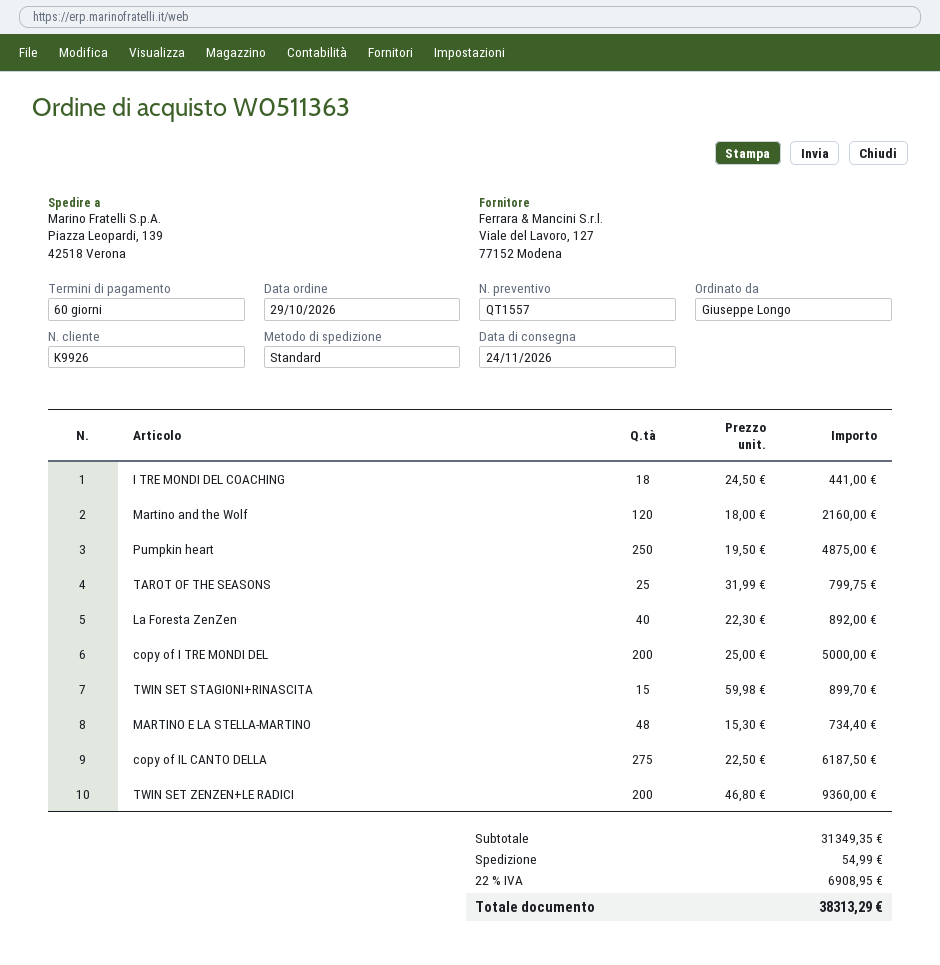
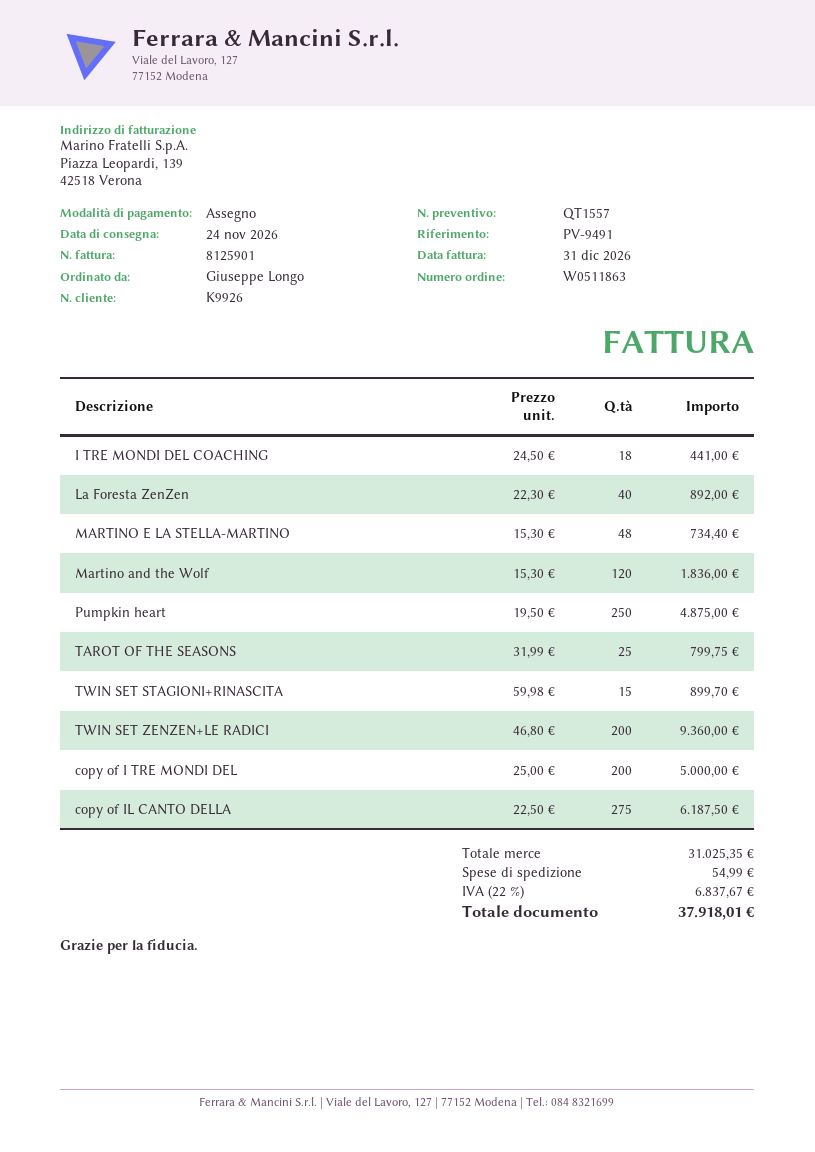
order number: W0511363 -> W0511863
Martino and the Wolf: 120 x 18.00 = 2160.00 -> 120 x 15.30 = 1836.00
subtotal: 31349.35 -> 31025.35
tax: 22% = 6908.95 -> 22% = 6837.67
total: 38313.29 -> 37918.01

